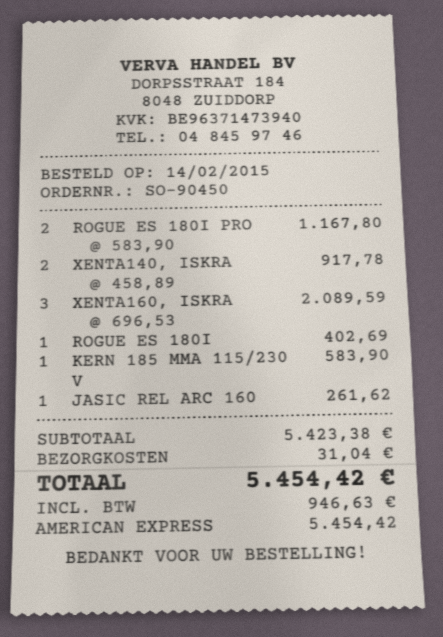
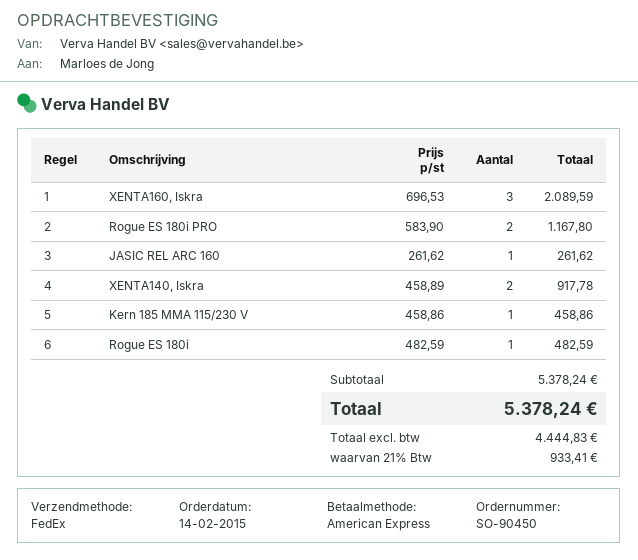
ROGUE ES 180I: 1 x 402.69 = 402.69 -> 1 x 482.59 = 482.59
KERN 185 MMA 115/230 V: 1 x 583.90 = 583.90 -> 1 x 458.86 = 458.86
subtotal: 5423.38 -> 5378.24
shipping: 31.04 -> none
tax: 946.63 -> 933.41
total: 5454.42 -> 5378.24

